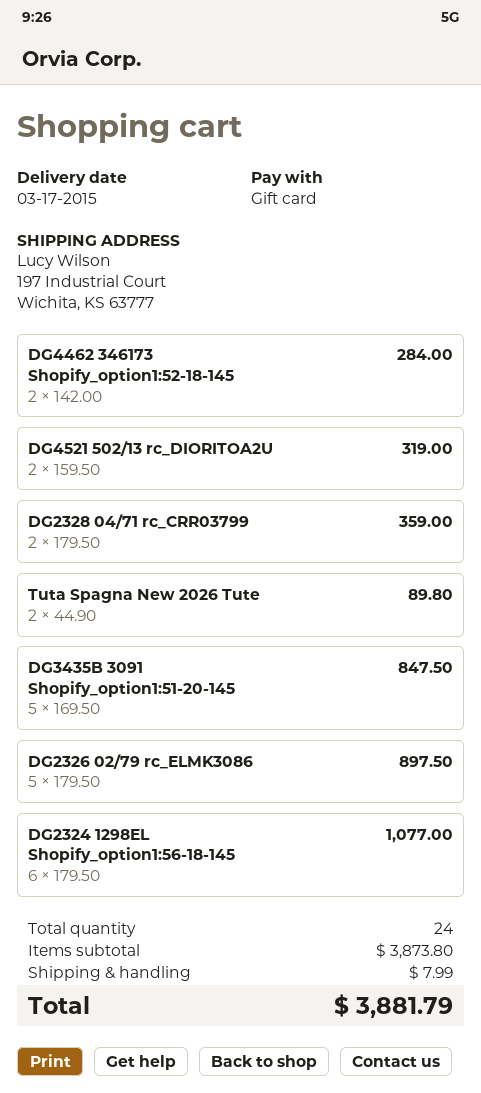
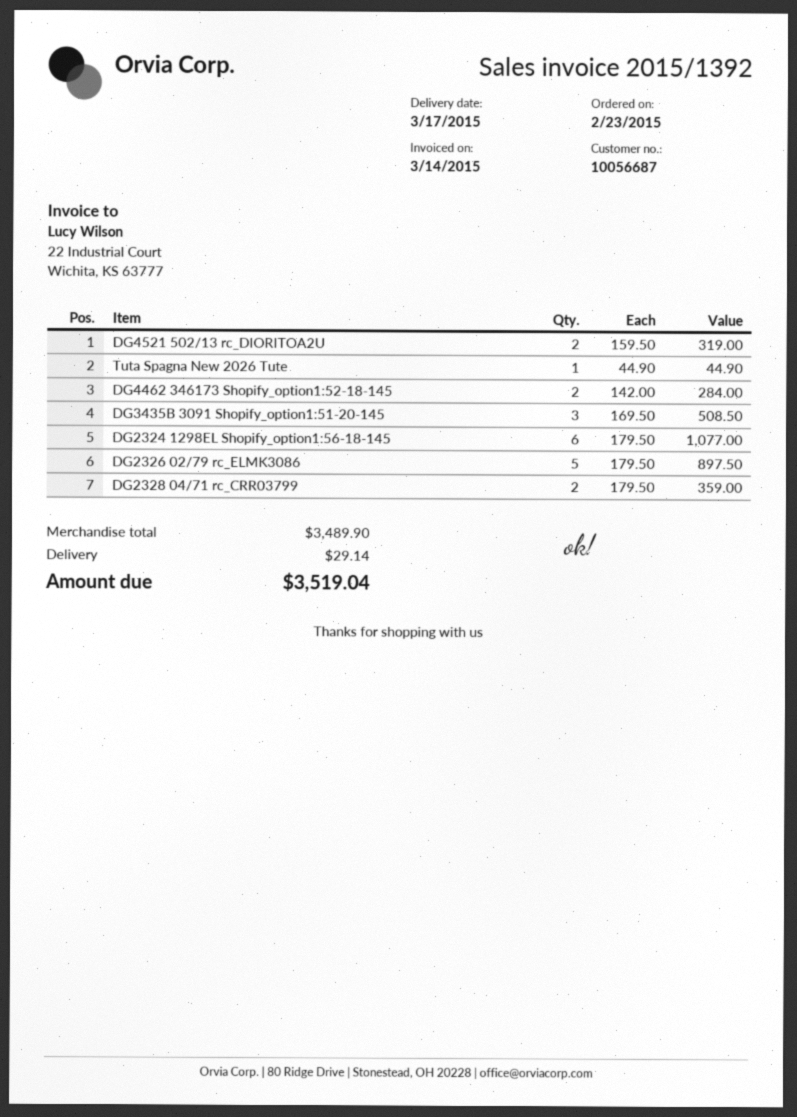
Tuta Spagna New 2026 Tute: 2 x 44.90 = 89.80 -> 1 x 44.90 = 44.90
DG3435B 3091 Shopify_option1:51-20-145: 5 x 169.50 = 847.50 -> 3 x 169.50 = 508.50
subtotal: 3873.80 -> 3489.90
shipping: 7.99 -> 29.14
total: 3881.79 -> 3519.04

